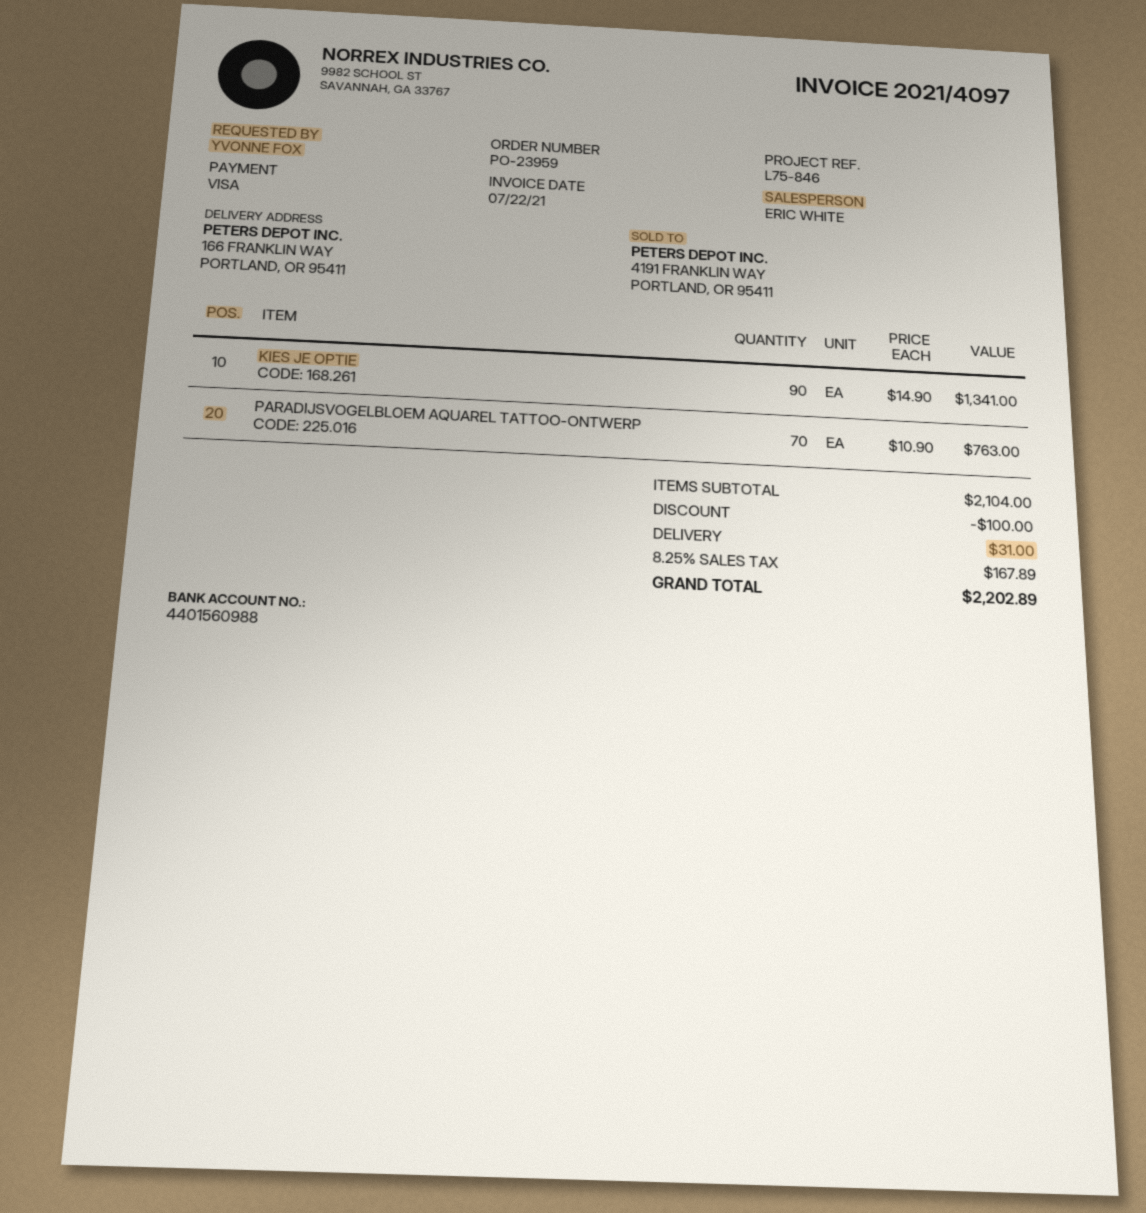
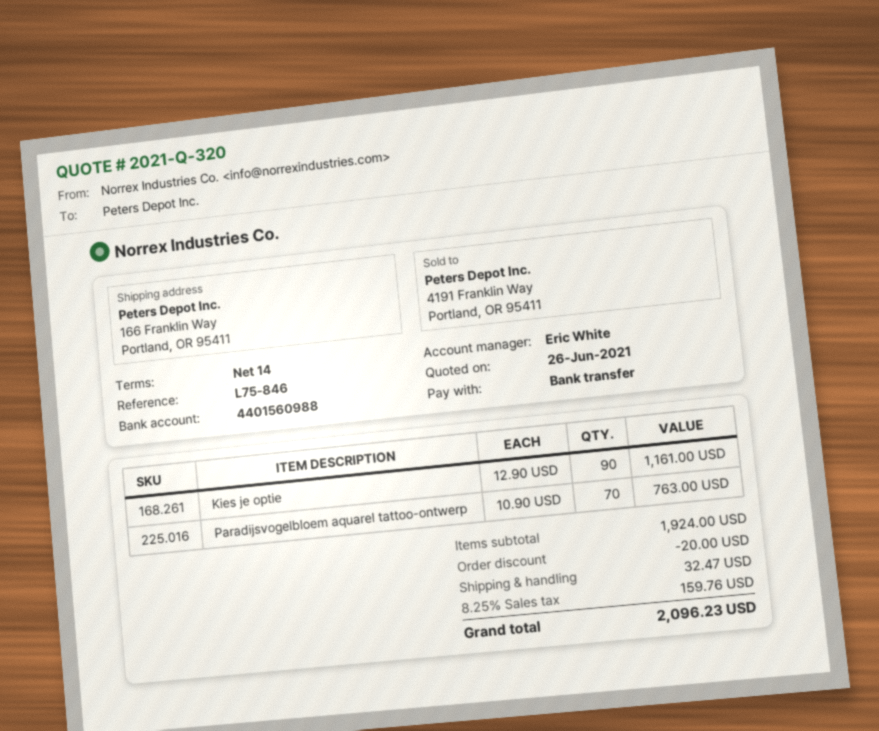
payment method: Visa -> bank transfer
KIES JE OPTIE: 90 x 14.90 = 1341.00 -> 90 x 12.90 = 1161.00
subtotal: 2104.00 -> 1924.00
discount: 100.00 -> 20.00
shipping: 31.00 -> 32.47
tax: 8.25% = 167.89 -> 8.25% = 159.76
total: 2202.89 -> 2096.23

